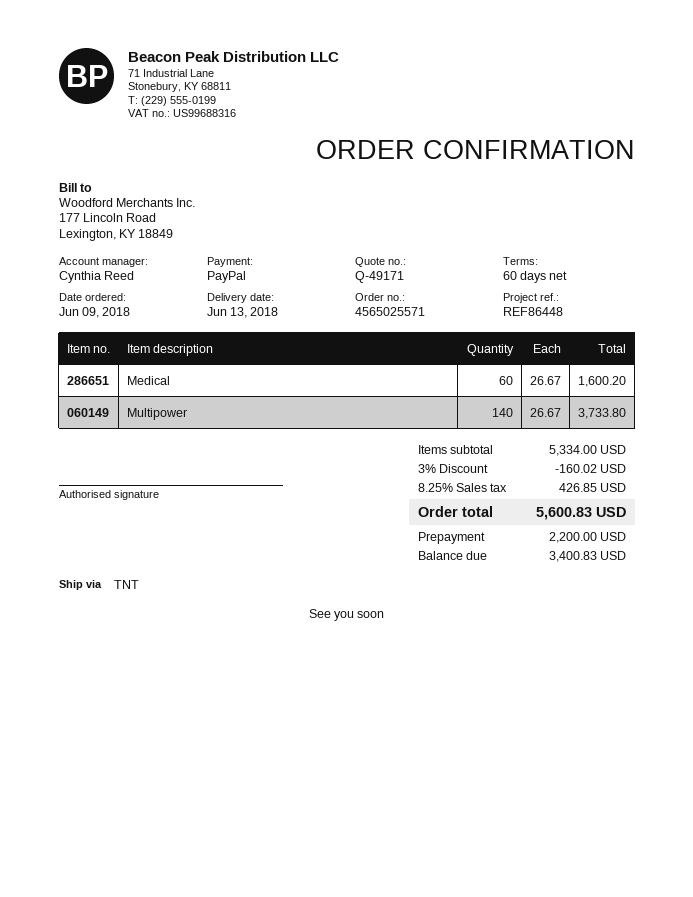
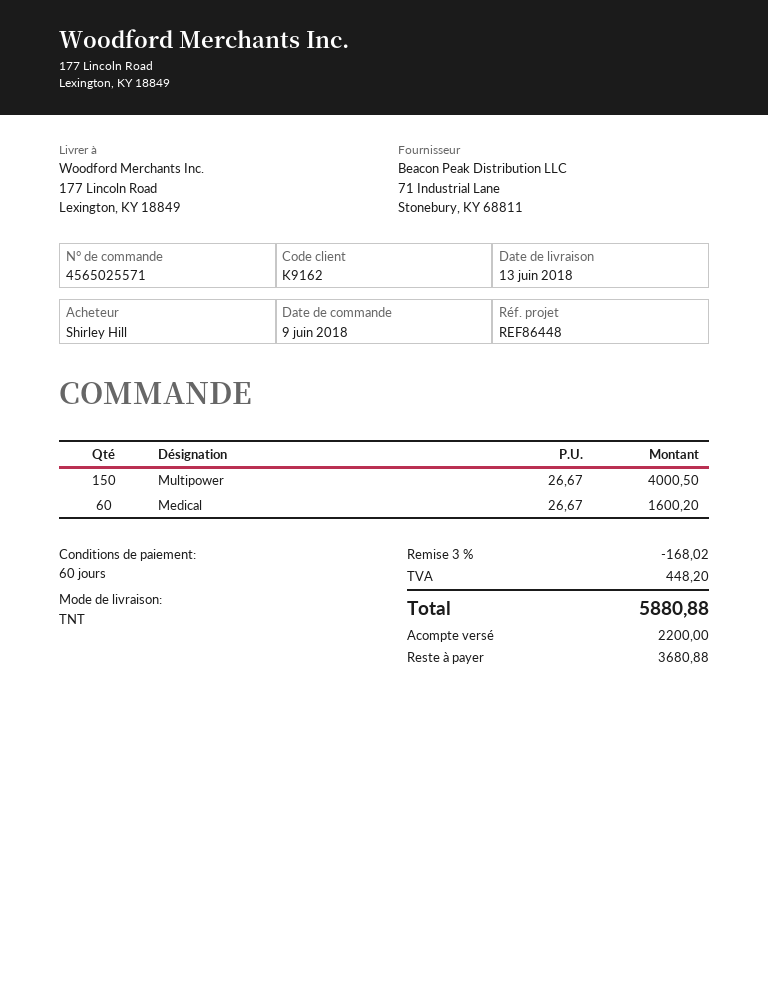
Multipower: 140 x 26.67 = 3733.80 -> 150 x 26.67 = 4000.50
discount: 3% = 160.02 -> 3% = 168.02
tax: 426.85 -> 448.20
total: 5600.83 -> 5880.88
balance: 3400.83 -> 3680.88

